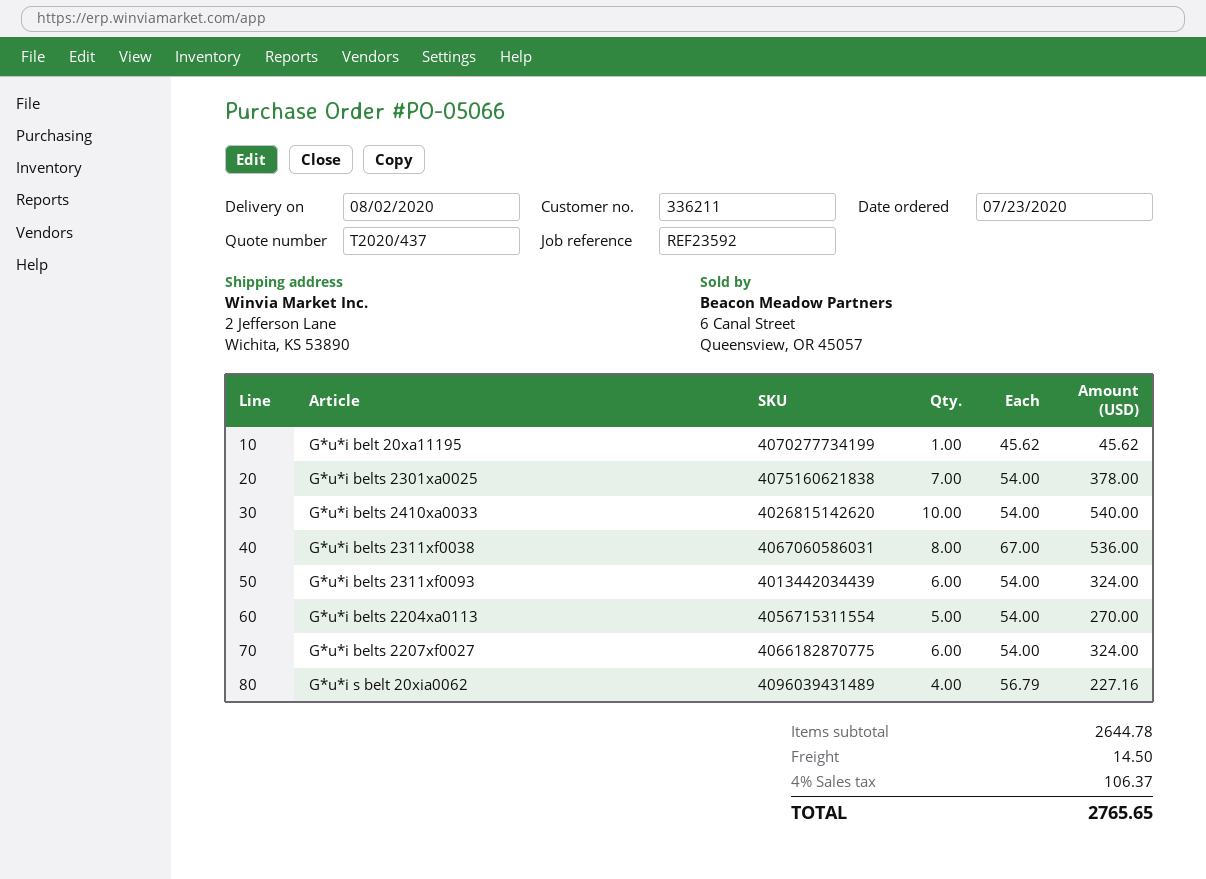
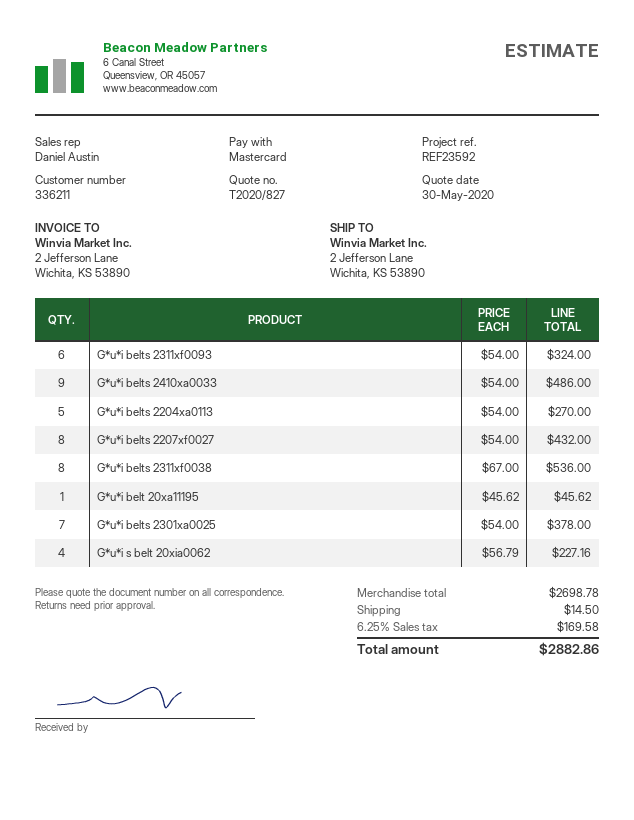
quote number: T2020/437 -> T2020/827
G*u*i belts 2410xa0033: 10 x 54.00 = 540.00 -> 9 x 54.00 = 486.00
G*u*i belts 2207xf0027: 6 x 54.00 = 324.00 -> 8 x 54.00 = 432.00
subtotal: 2644.78 -> 2698.78
tax: 4% = 106.37 -> 6.25% = 169.58
total: 2765.65 -> 2882.86

